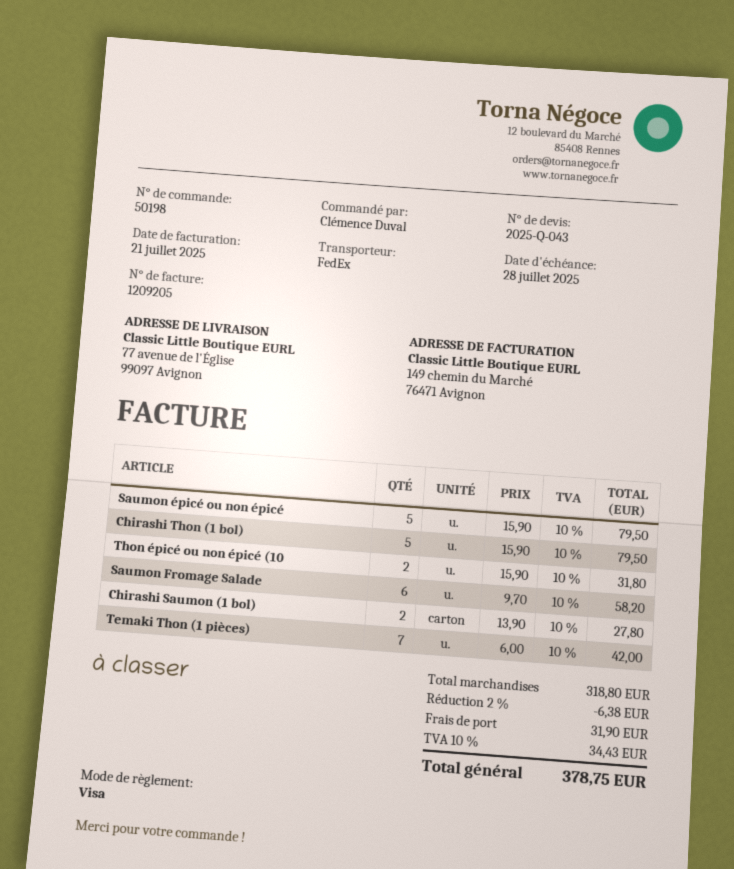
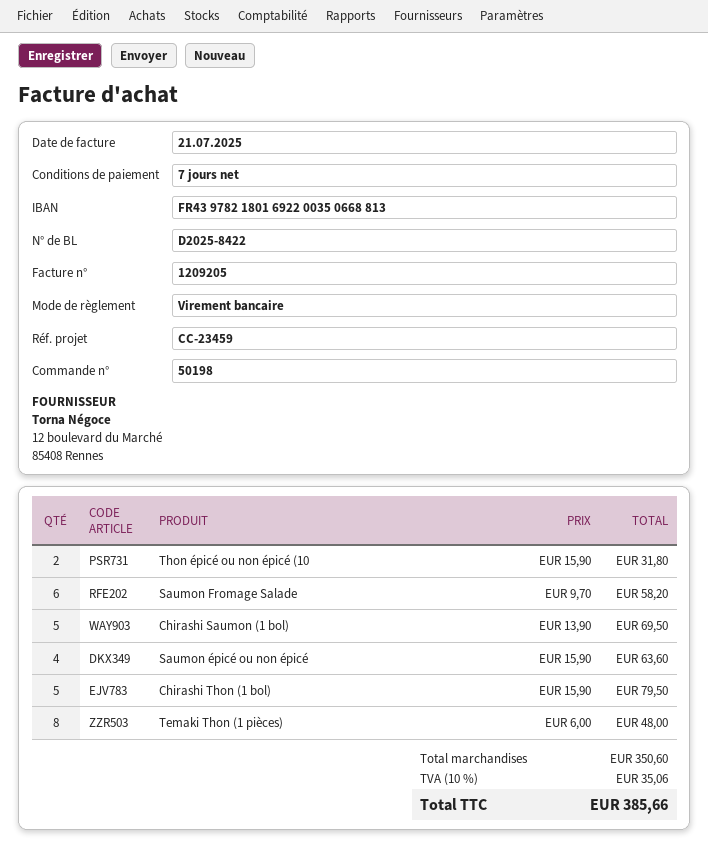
payment method: Visa -> bank transfer
Saumon épicé ou non épicé: 5 x 15.90 = 79.50 -> 4 x 15.90 = 63.60
Chirashi Saumon (1 bol): 2 x 13.90 = 27.80 -> 5 x 13.90 = 69.50
Temaki Thon (1 pièces): 7 x 6.00 = 42.00 -> 8 x 6.00 = 48.00
subtotal: 318.80 -> 350.60
discount: 2% = 6.38 -> none
shipping: 31.90 -> none
tax: 10% = 34.43 -> 10% = 35.06
total: 378.75 -> 385.66

